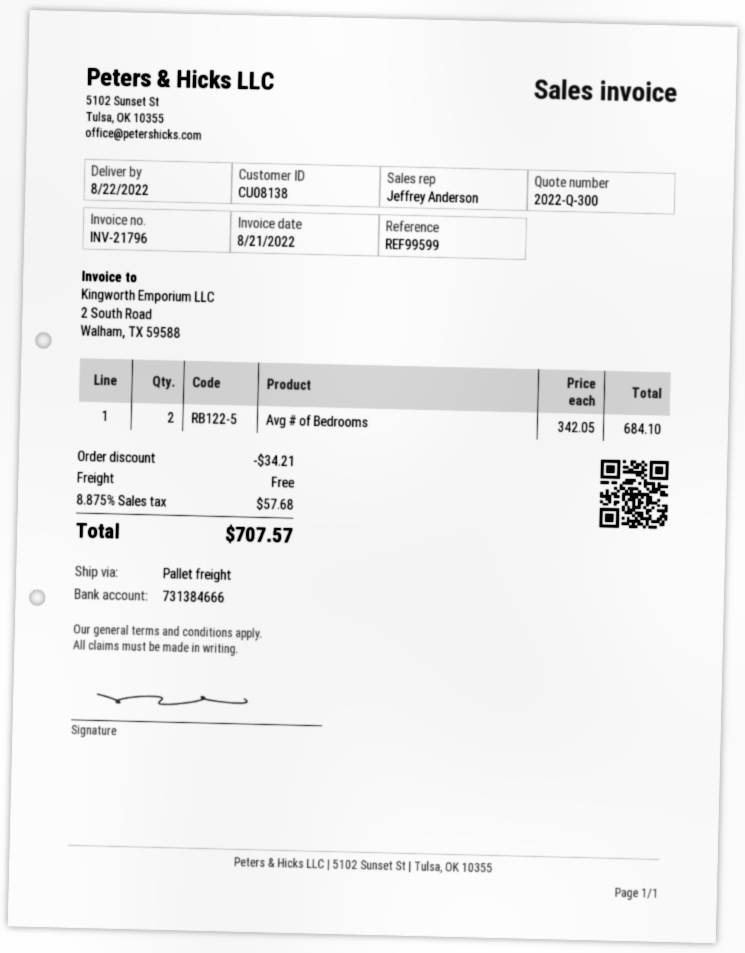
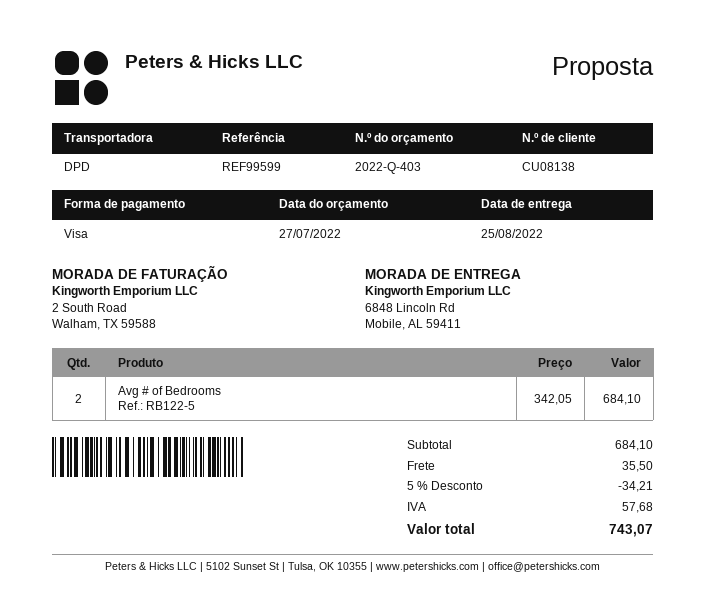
quote number: 2022-Q-300 -> 2022-Q-403
delivery date: 2022-08-22 -> 2022-08-25
shipping method: pallet freight -> DPD
shipping: 0.00 -> 35.50
total: 707.57 -> 743.07

